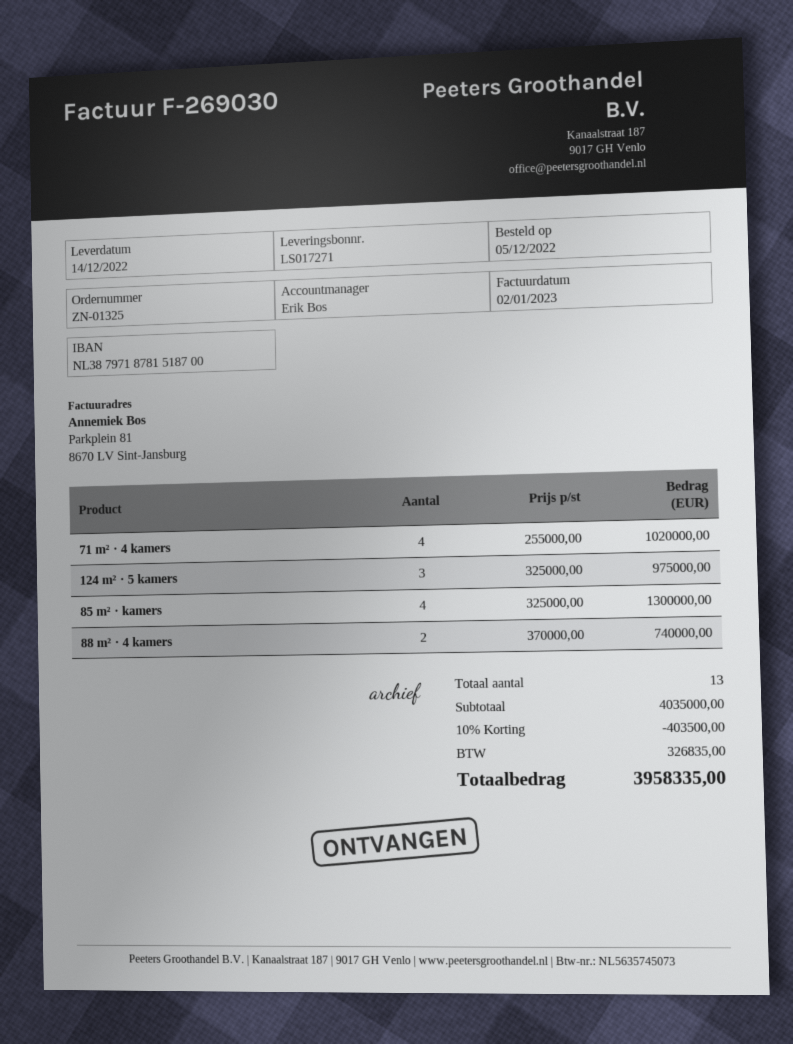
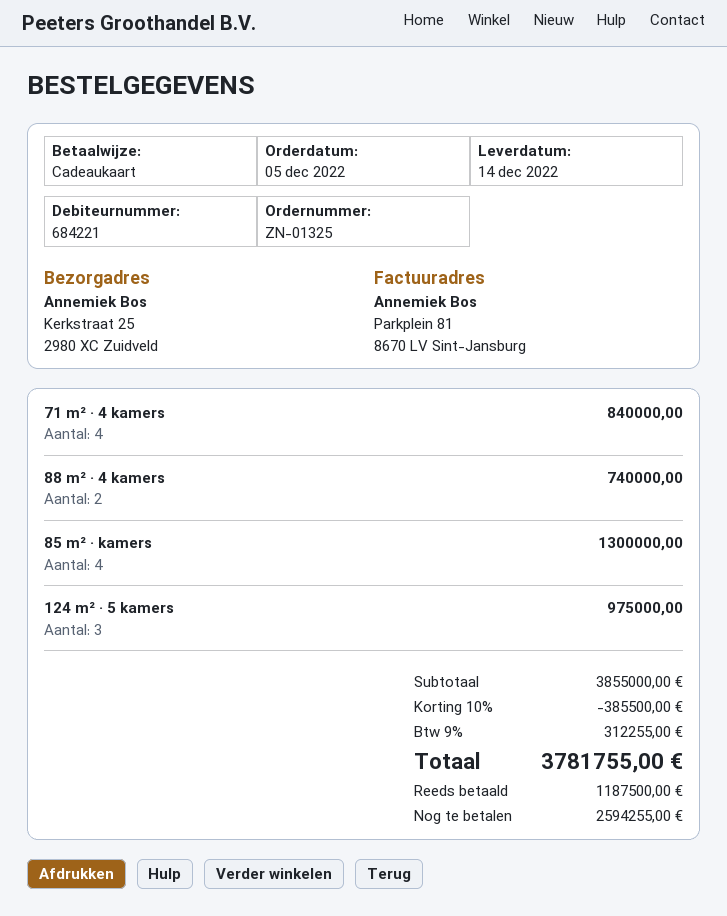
71 m² · 4 kamers: 4 for 1020000.00 -> 4 for 840000.00
subtotal: 4035000.00 -> 3855000.00
discount: 10% = 403500.00 -> 10% = 385500.00
tax: 326835.00 -> 312255.00
total: 3958335.00 -> 3781755.00

